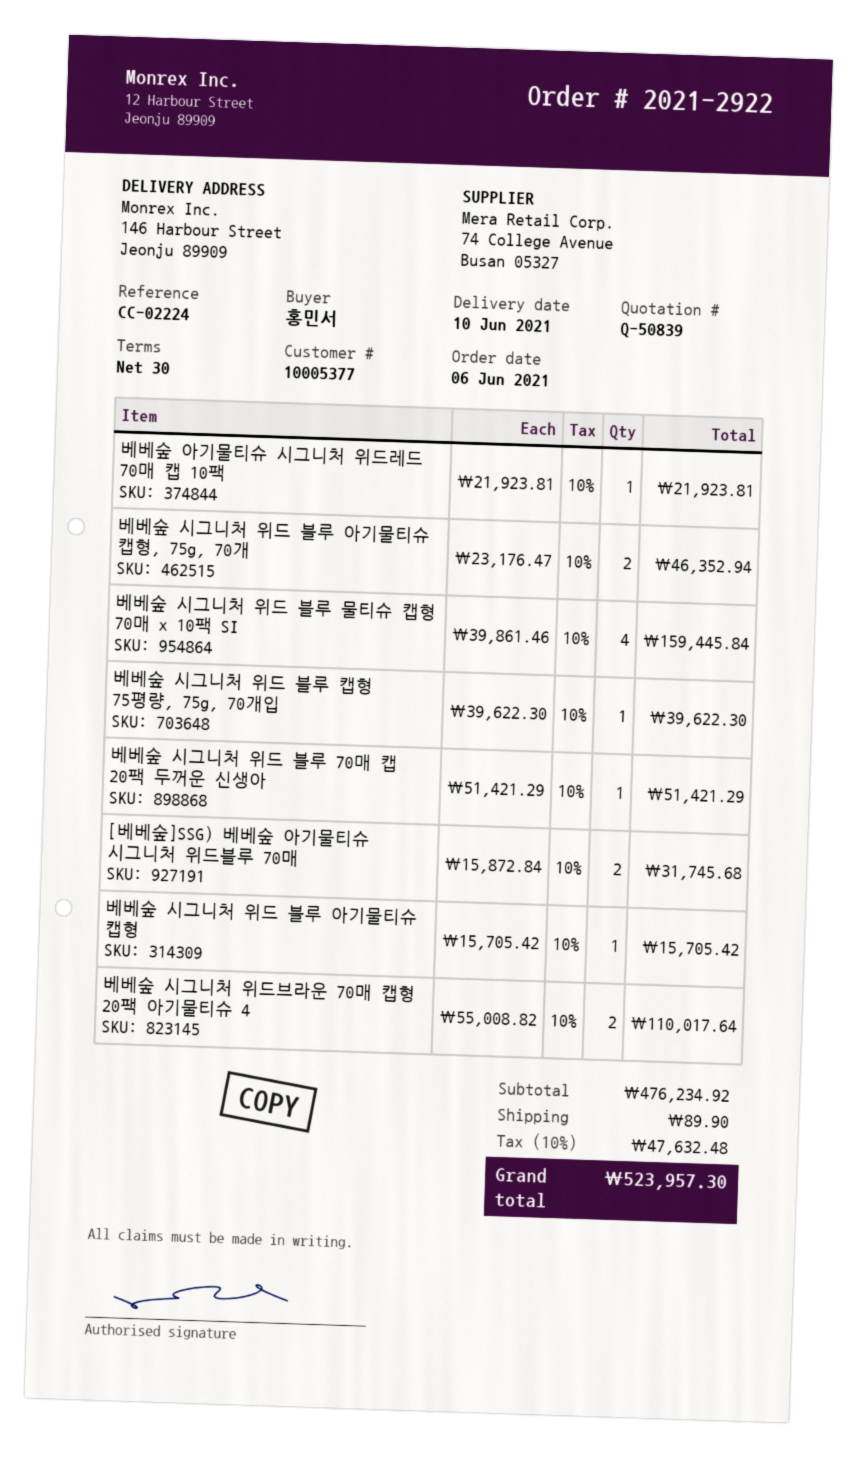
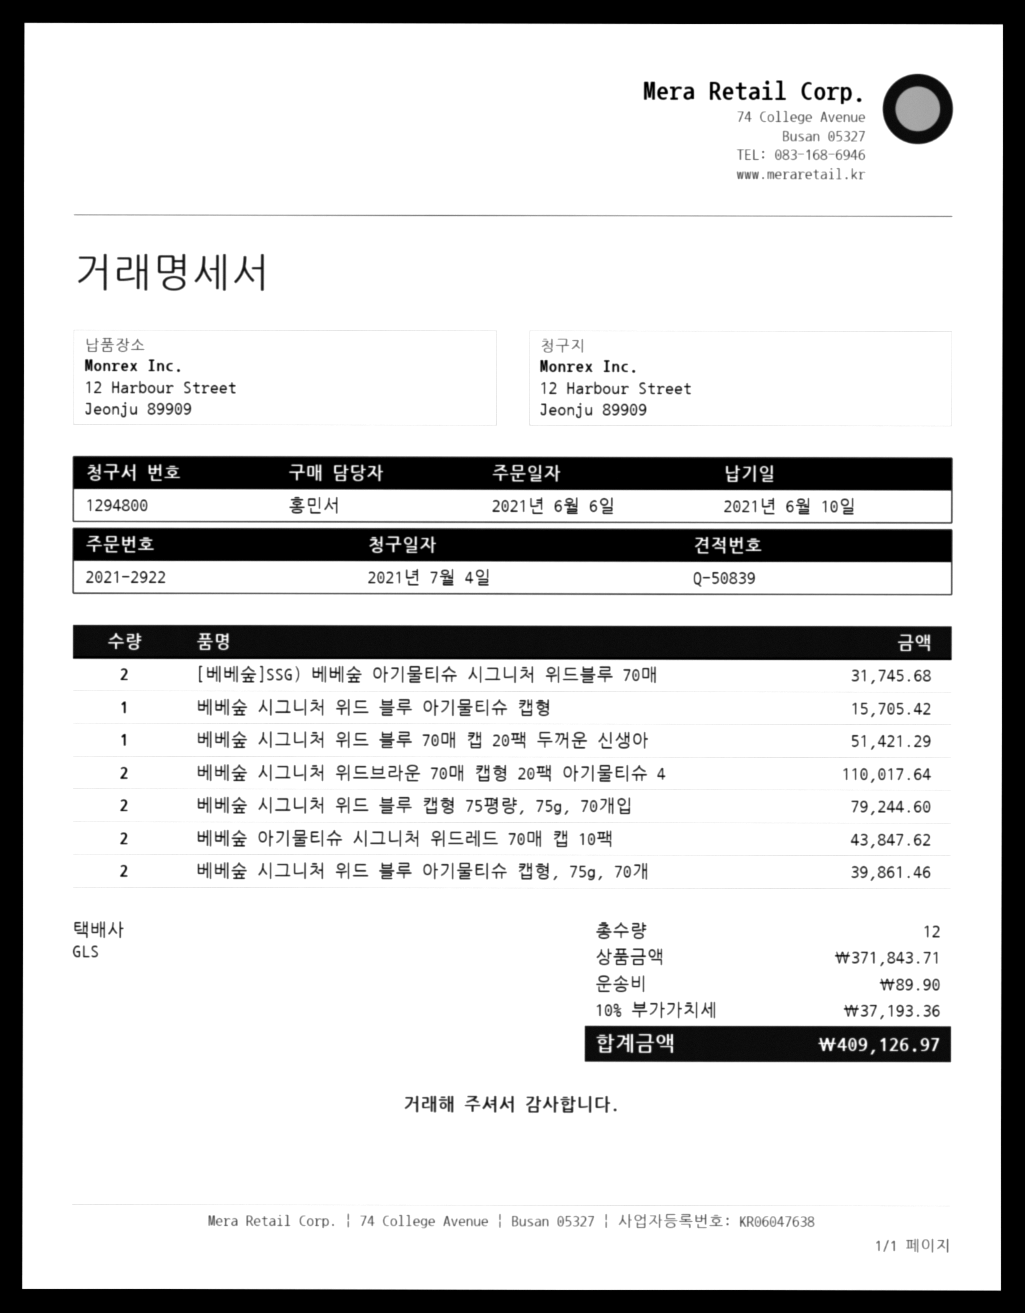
ship to: 146 Harbour Street, Jeonju 89909 -> 12 Harbour Street, Jeonju 89909
베베숲 아기물티슈 시그니처 위드레드 70매 캡 10팩: 1 for 21923.81 -> 2 for 43847.62
베베숲 시그니처 위드 블루 아기물티슈 캡형, 75g, 70개: 2 for 46352.94 -> 2 for 39861.46
베베숲 시그니처 위드 블루 물티슈 캡형 70매 x 10팩 SI: 4 for 159445.84 -> none
베베숲 시그니처 위드 블루 캡형 75평량, 75g, 70개입: 1 for 39622.30 -> 2 for 79244.60
subtotal: 476234.92 -> 371843.71
tax: 10% = 47632.48 -> 10% = 37193.36
total: 523957.30 -> 409126.97

